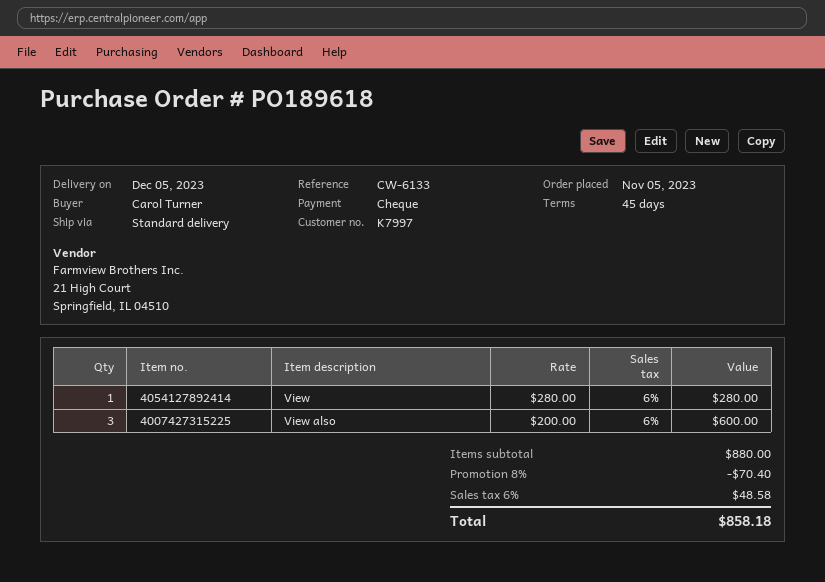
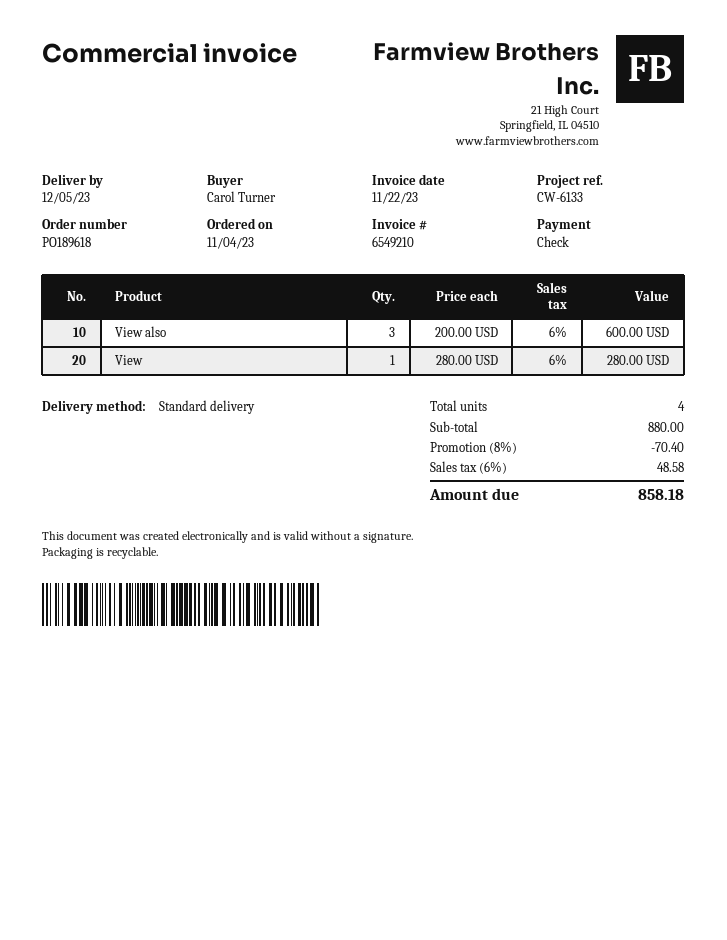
order date: 2023-11-05 -> 2023-11-04

